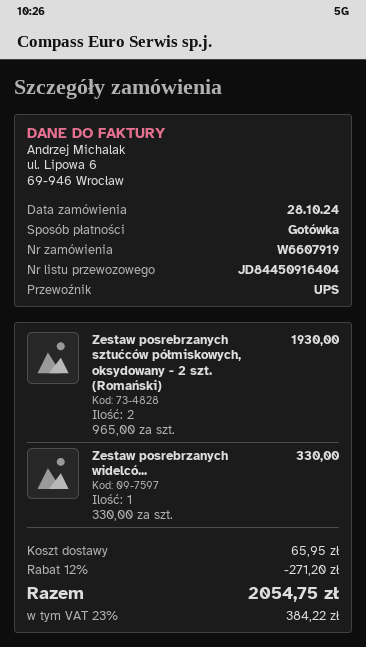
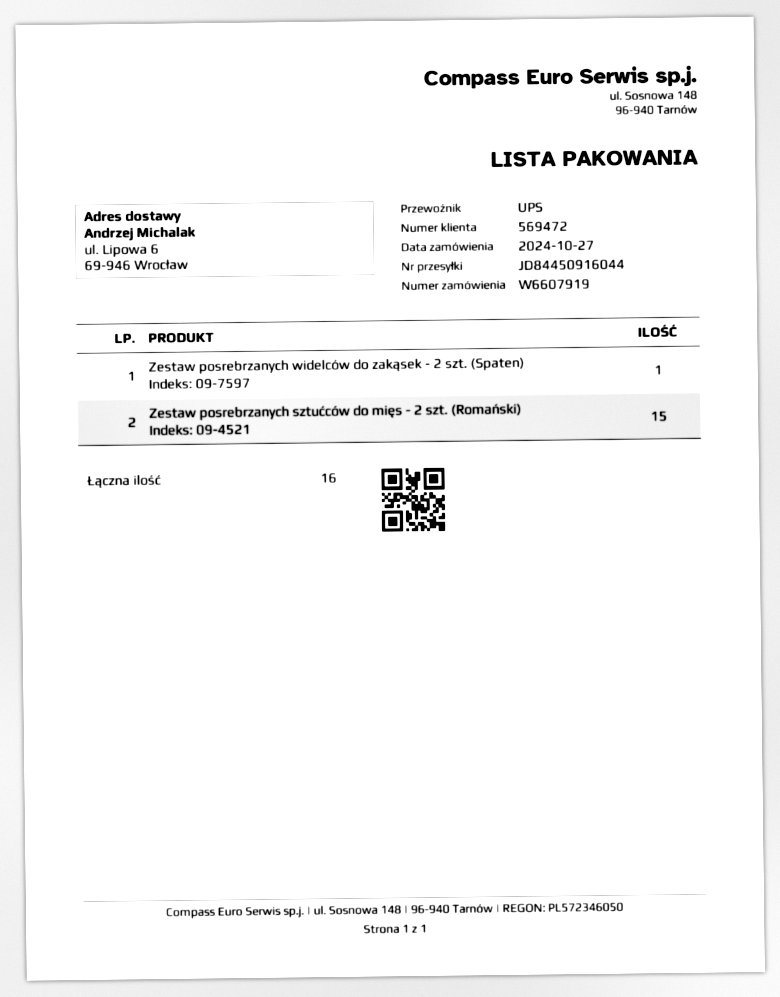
order date: 2024-10-28 -> 2024-10-27
tracking number: JD84450916404 -> JD84450916044
Zestaw posrebrzanych sztućców półmiskowych, oksydowany - 2 szt. (Romański): 2 -> none
Zestaw posrebrzanych sztućców do mięs - 2 szt. (Romański): none -> 15

